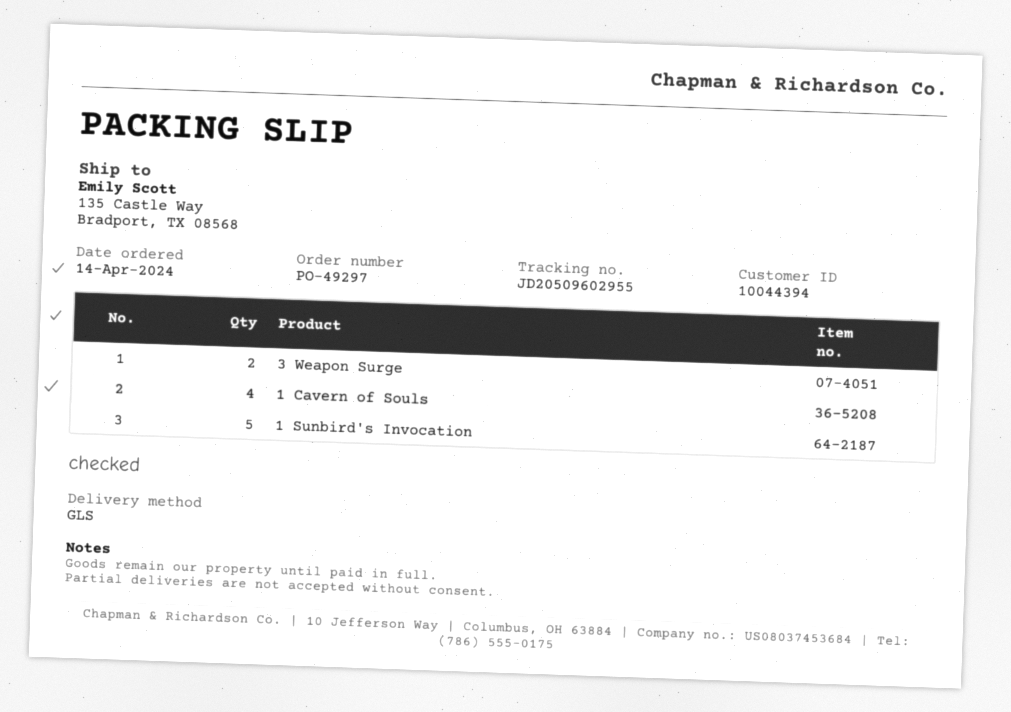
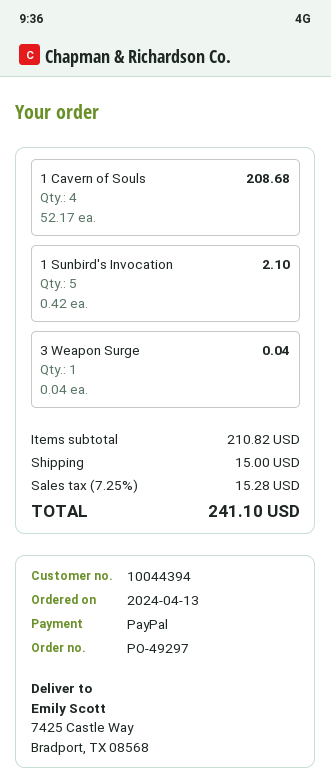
order date: 2024-04-14 -> 2024-04-13
ship to: 135 Castle Way, Bradport, TX 08568 -> 7425 Castle Way, Bradport, TX 08568
3 Weapon Surge: 2 -> 1

